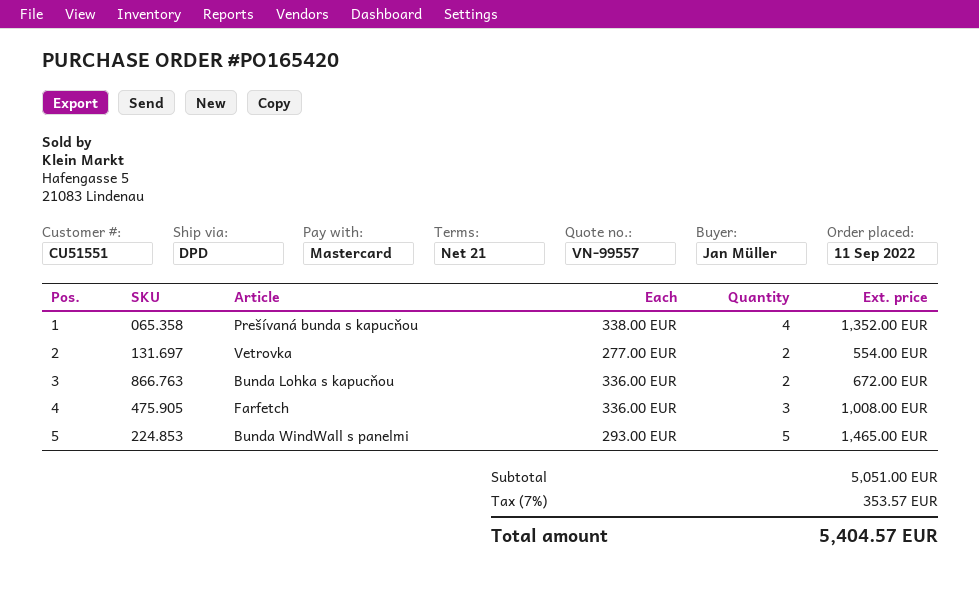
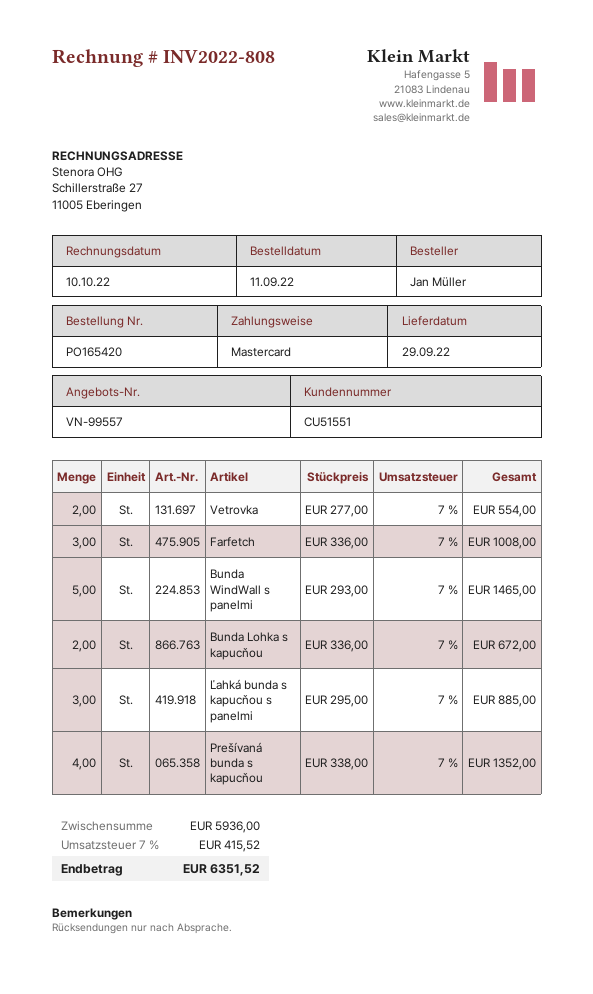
Ľahká bunda s kapucňou s panelmi: none -> 3 x 295.00 = 885.00
subtotal: 5051.00 -> 5936.00
tax: 7% = 353.57 -> 7% = 415.52
total: 5404.57 -> 6351.52

